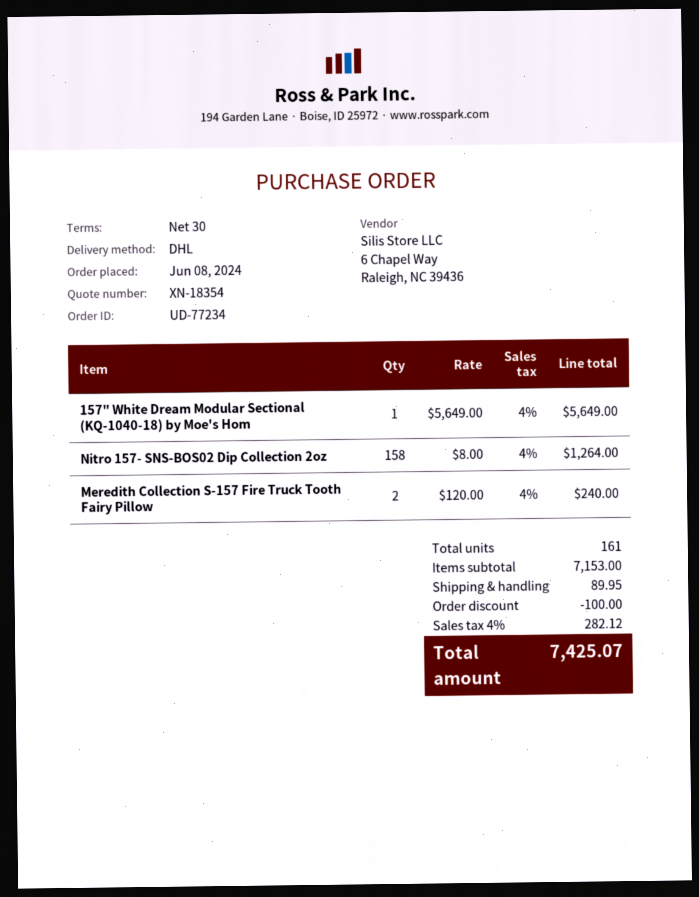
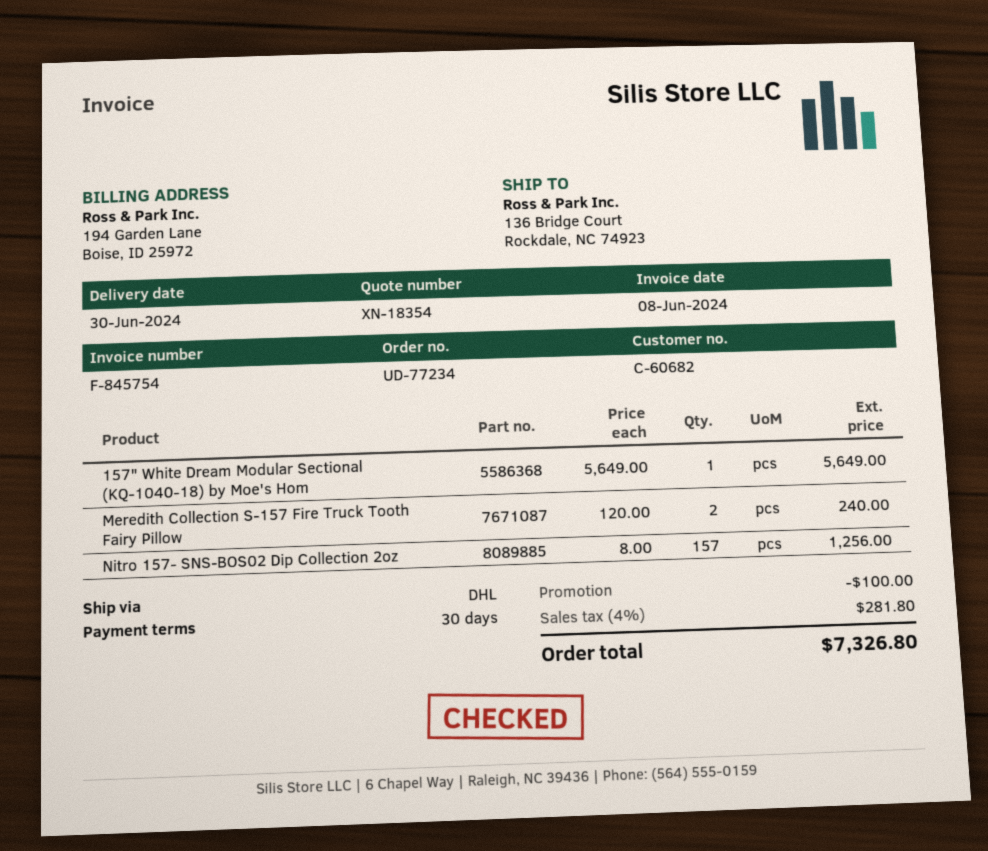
Nitro 157- SNS-BOS02 Dip Collection 2oz: 158 x 8.00 = 1264.00 -> 157 x 8.00 = 1256.00
shipping: 89.95 -> none
tax: 4% = 282.12 -> 4% = 281.80
total: 7425.07 -> 7326.80

